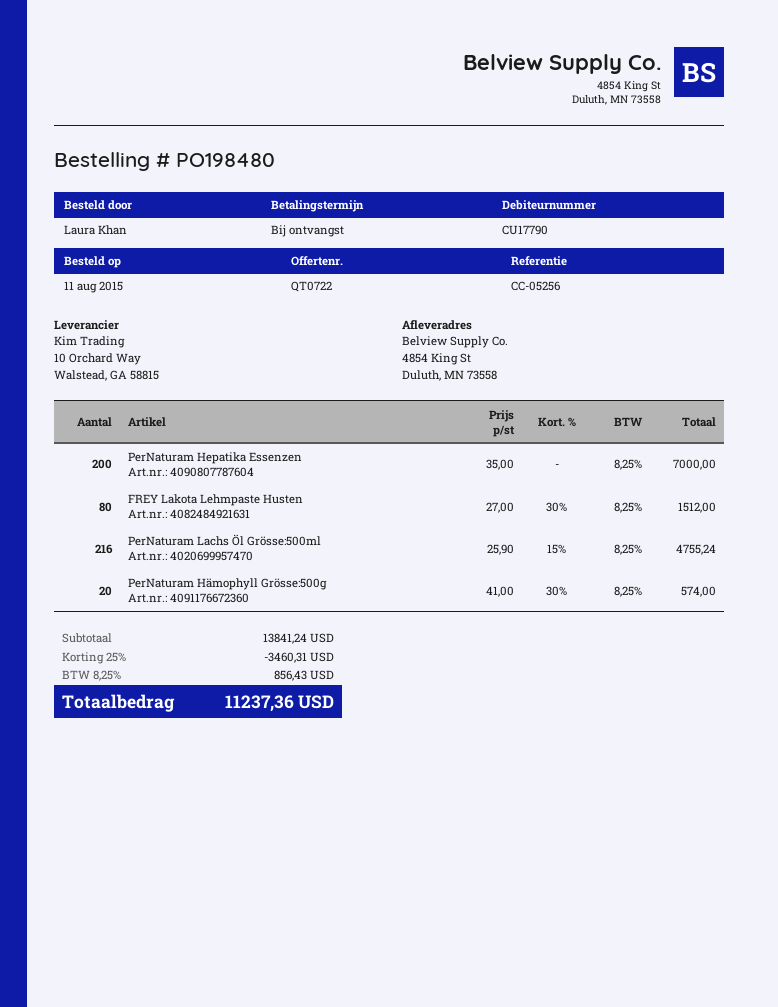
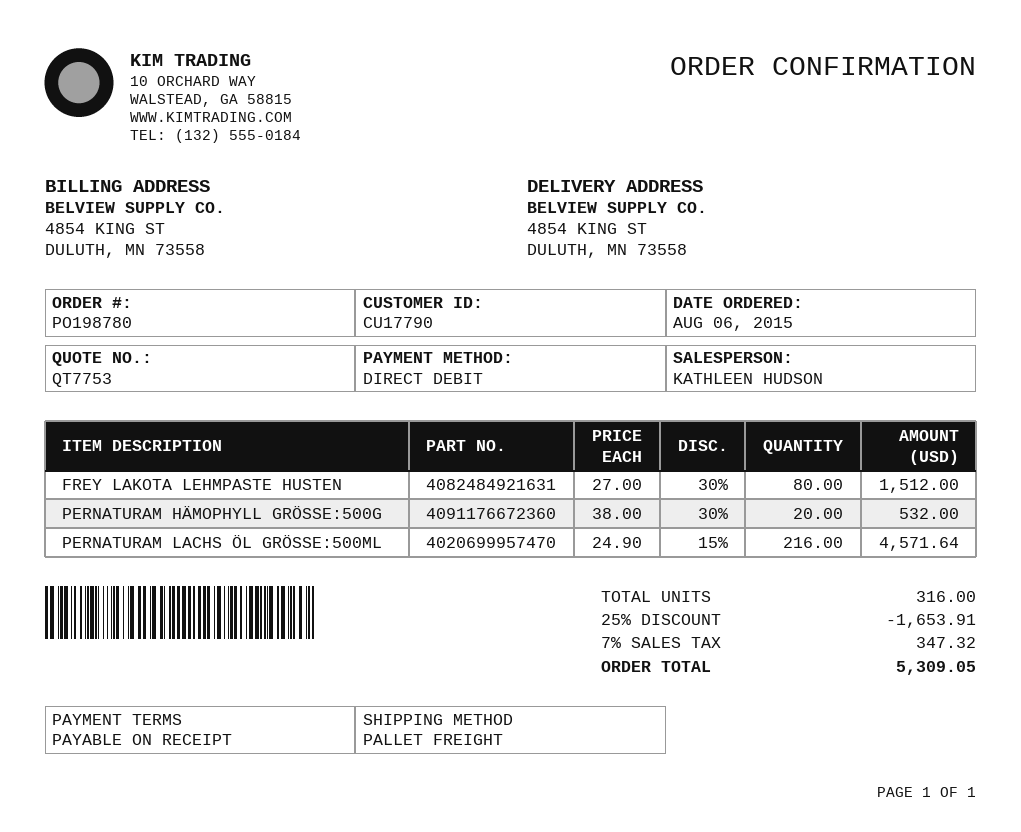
quote number: QT0722 -> QT7753
order number: PO198480 -> PO198780
order date: 2015-08-11 -> 2015-08-06
PerNaturam Hepatika Essenzen: 200 x 35.00 = 7000.00 -> none
PerNaturam Lachs Öl Grösse:500ml: 216 x 25.90 - 15% = 4755.24 -> 216 x 24.90 - 15% = 4571.64
PerNaturam Hämophyll Grösse:500g: 20 x 41.00 - 30% = 574.00 -> 20 x 38.00 - 30% = 532.00
discount: 25% = 3460.31 -> 25% = 1653.91
tax: 8.25% = 856.43 -> 7% = 347.32
total: 11237.36 -> 5309.05

